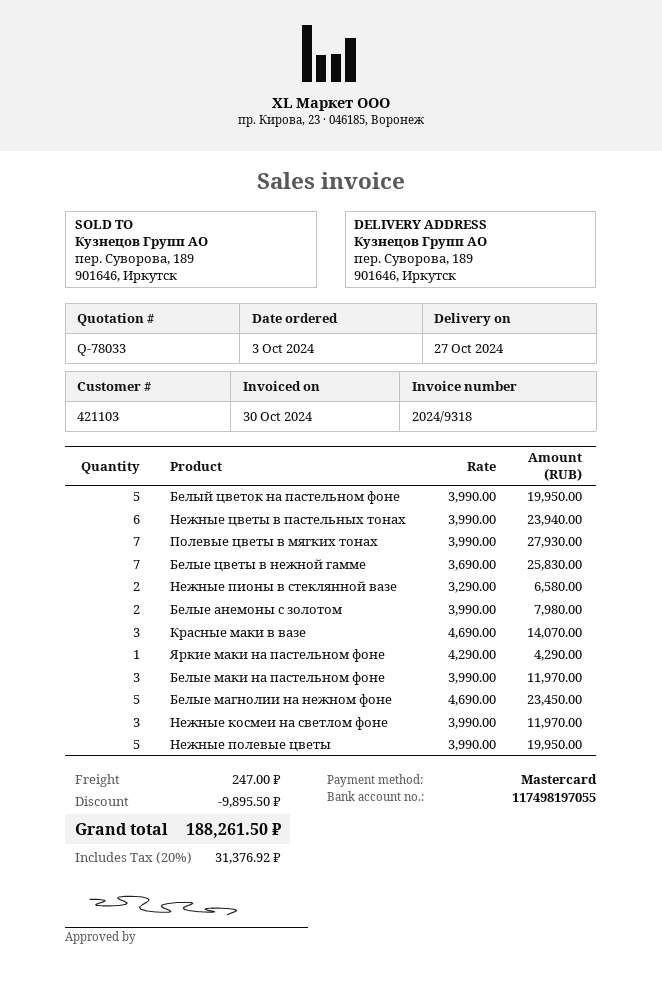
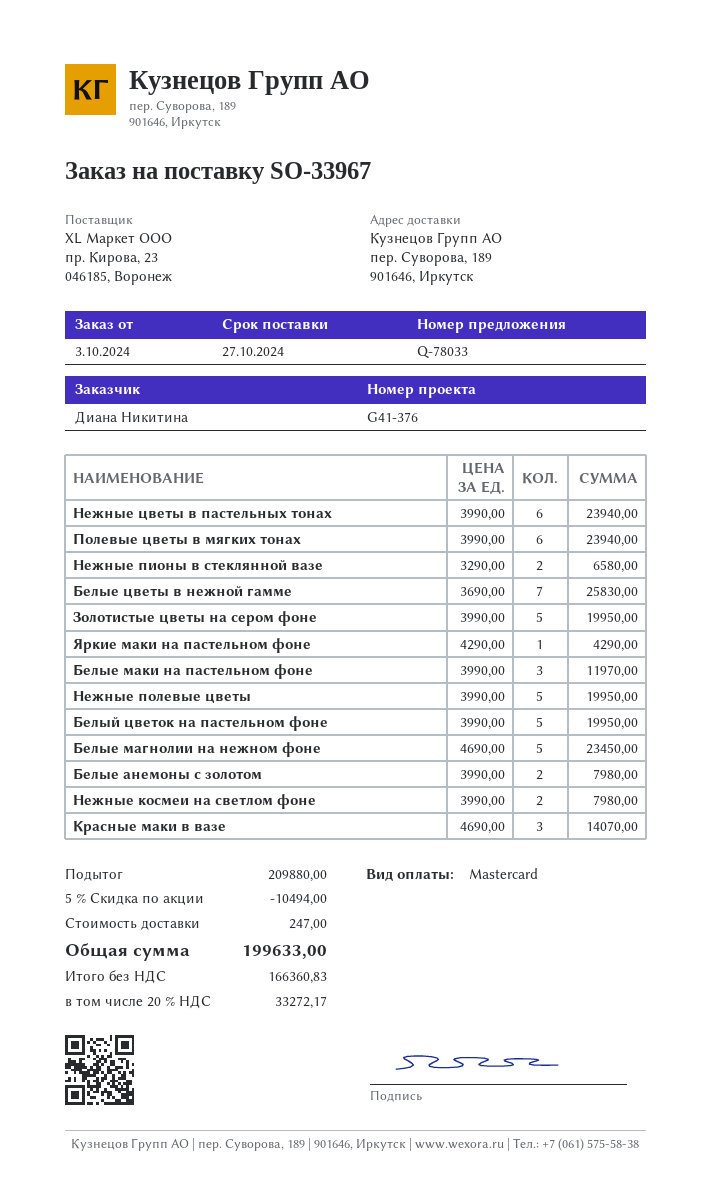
Полевые цветы в мягких тонах: 7 x 3990.00 = 27930.00 -> 6 x 3990.00 = 23940.00
Нежные космеи на светлом фоне: 3 x 3990.00 = 11970.00 -> 2 x 3990.00 = 7980.00
Золотистые цветы на сером фоне: none -> 5 x 3990.00 = 19950.00
discount: 9895.50 -> 10494.00
tax: 20% = 31376.92 -> 20% = 33272.17
total: 188261.50 -> 199633.00

